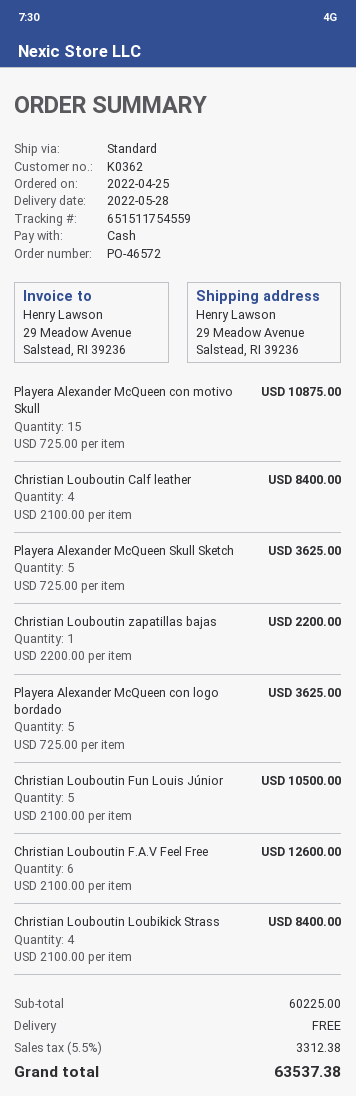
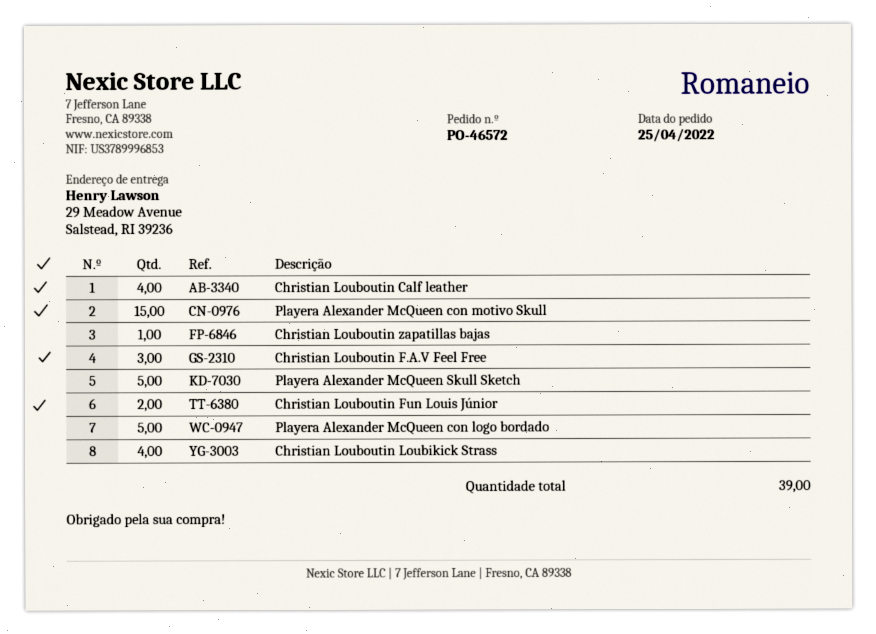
Christian Louboutin Fun Louis Júnior: 5 -> 2
Christian Louboutin F.A.V Feel Free: 6 -> 3

